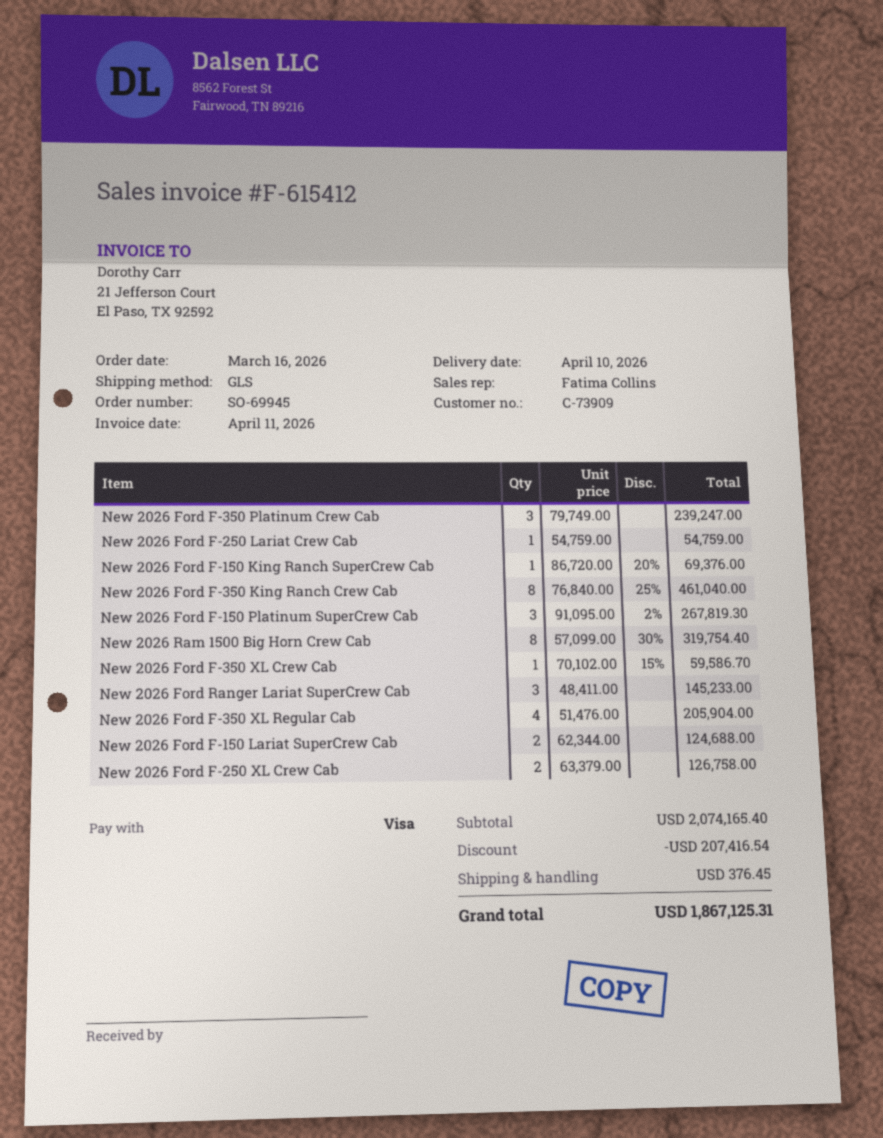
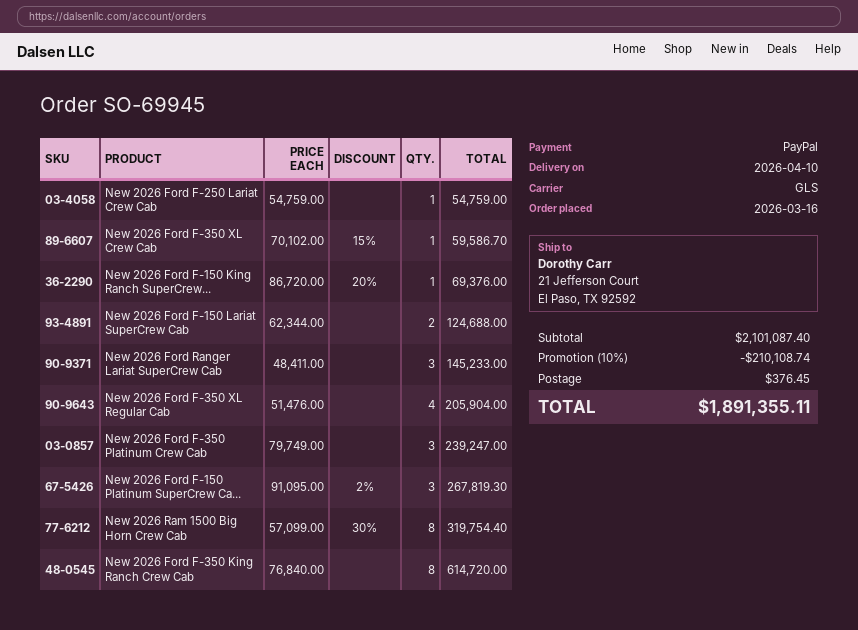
payment method: Visa -> PayPal
New 2026 Ford F-350 King Ranch Crew Cab: 8 x 76840.00 - 25% = 461040.00 -> 8 x 76840.00 = 614720.00
New 2026 Ford F-250 XL Crew Cab: 2 x 63379.00 = 126758.00 -> none
subtotal: 2074165.40 -> 2101087.40
discount: 207416.54 -> 210108.74
total: 1867125.31 -> 1891355.11

